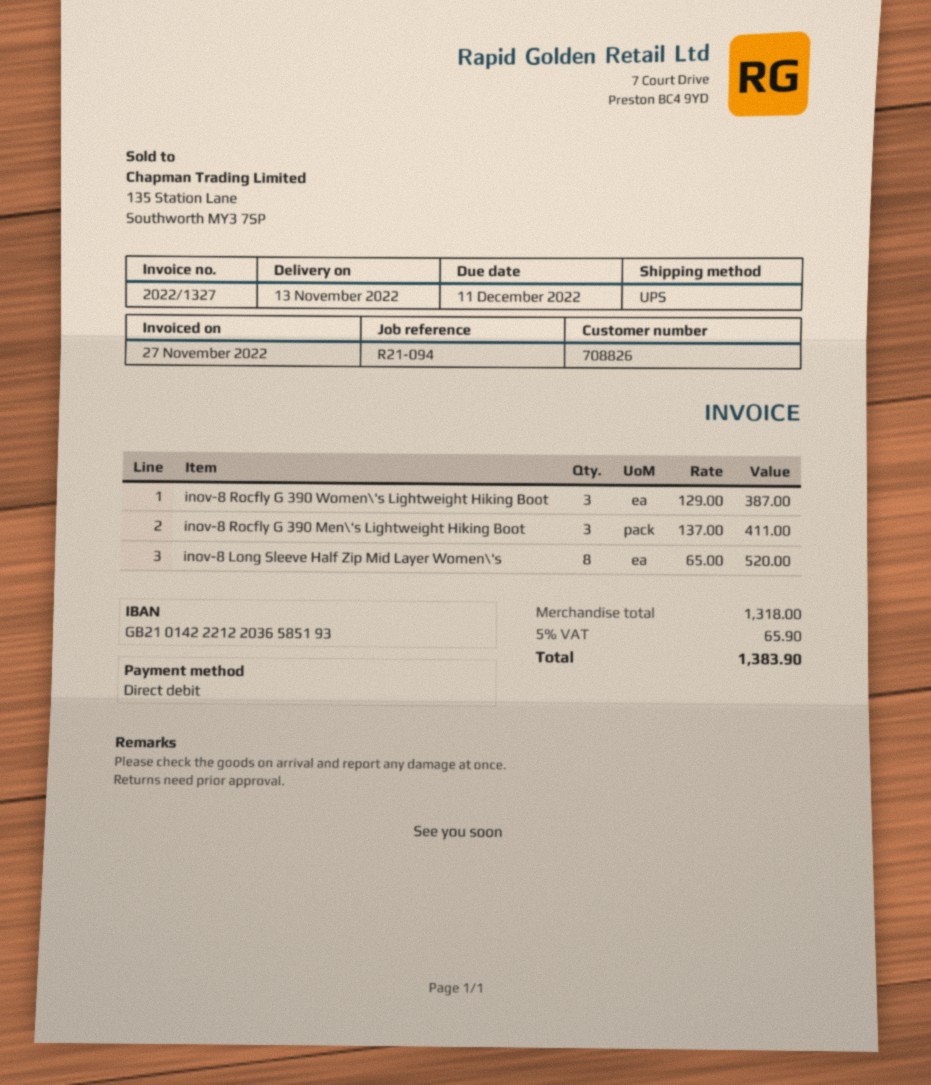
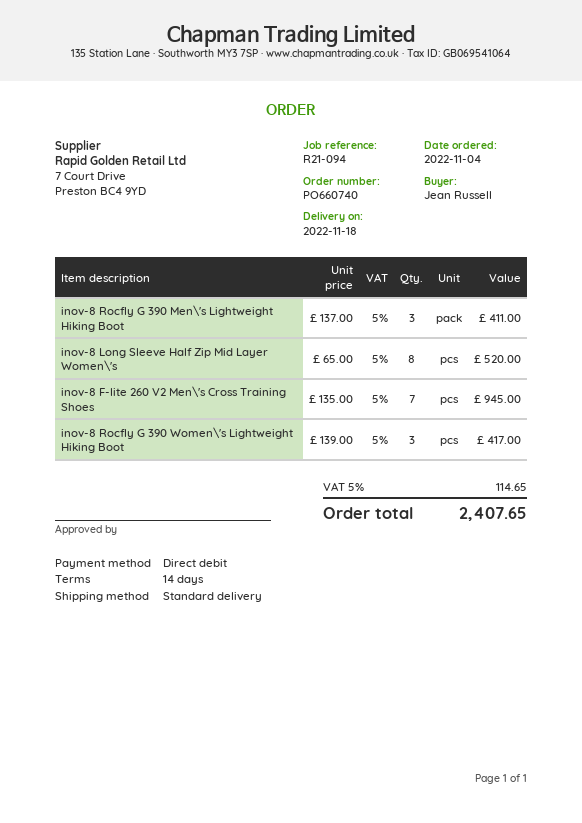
delivery date: 2022-11-13 -> 2022-11-18
shipping method: UPS -> standard
inov-8 Rocfly G 390 Women\'s Lightweight Hiking Boot: 3 x 129.00 = 387.00 -> 3 x 139.00 = 417.00
inov-8 F-lite 260 V2 Men\'s Cross Training Shoes: none -> 7 x 135.00 = 945.00
tax: 5% = 65.90 -> 5% = 114.65
total: 1383.90 -> 2407.65

